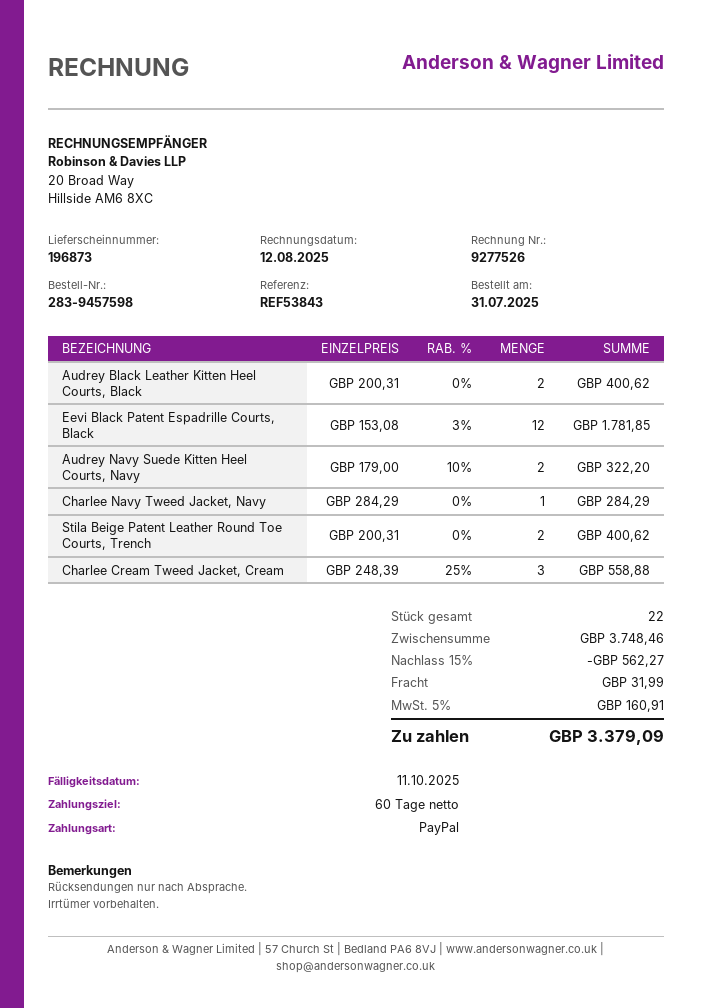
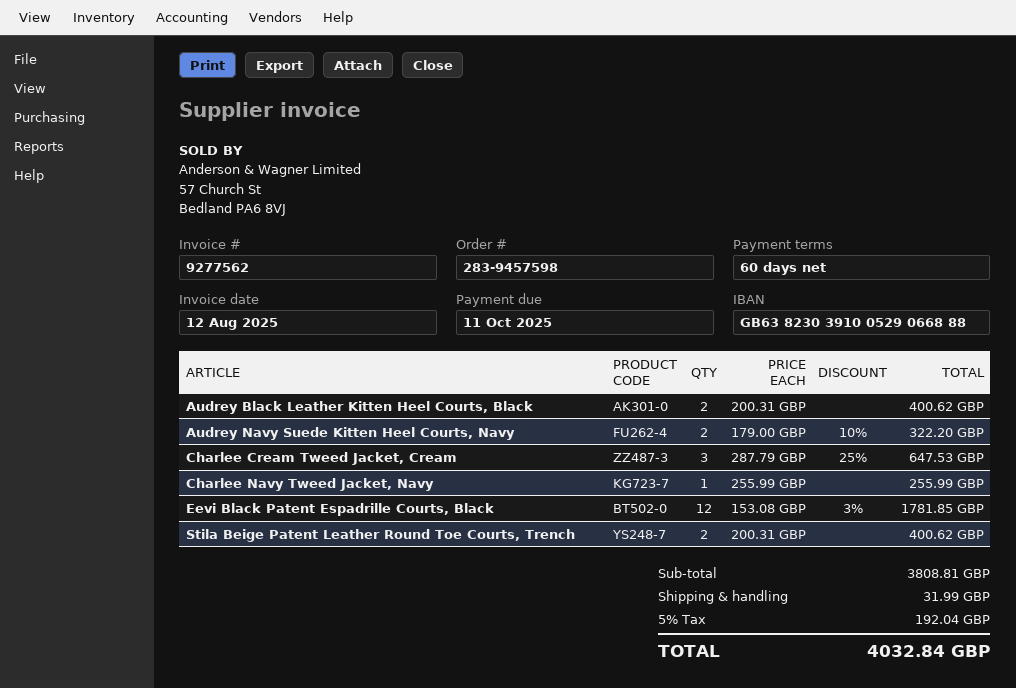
invoice number: 9277526 -> 9277562
Charlee Navy Tweed Jacket, Navy: 1 x 284.29 = 284.29 -> 1 x 255.99 = 255.99
Charlee Cream Tweed Jacket, Cream: 3 x 248.39 - 25% = 558.88 -> 3 x 287.79 - 25% = 647.53
subtotal: 3748.46 -> 3808.81
discount: 15% = 562.27 -> none
tax: 5% = 160.91 -> 5% = 192.04
total: 3379.09 -> 4032.84

